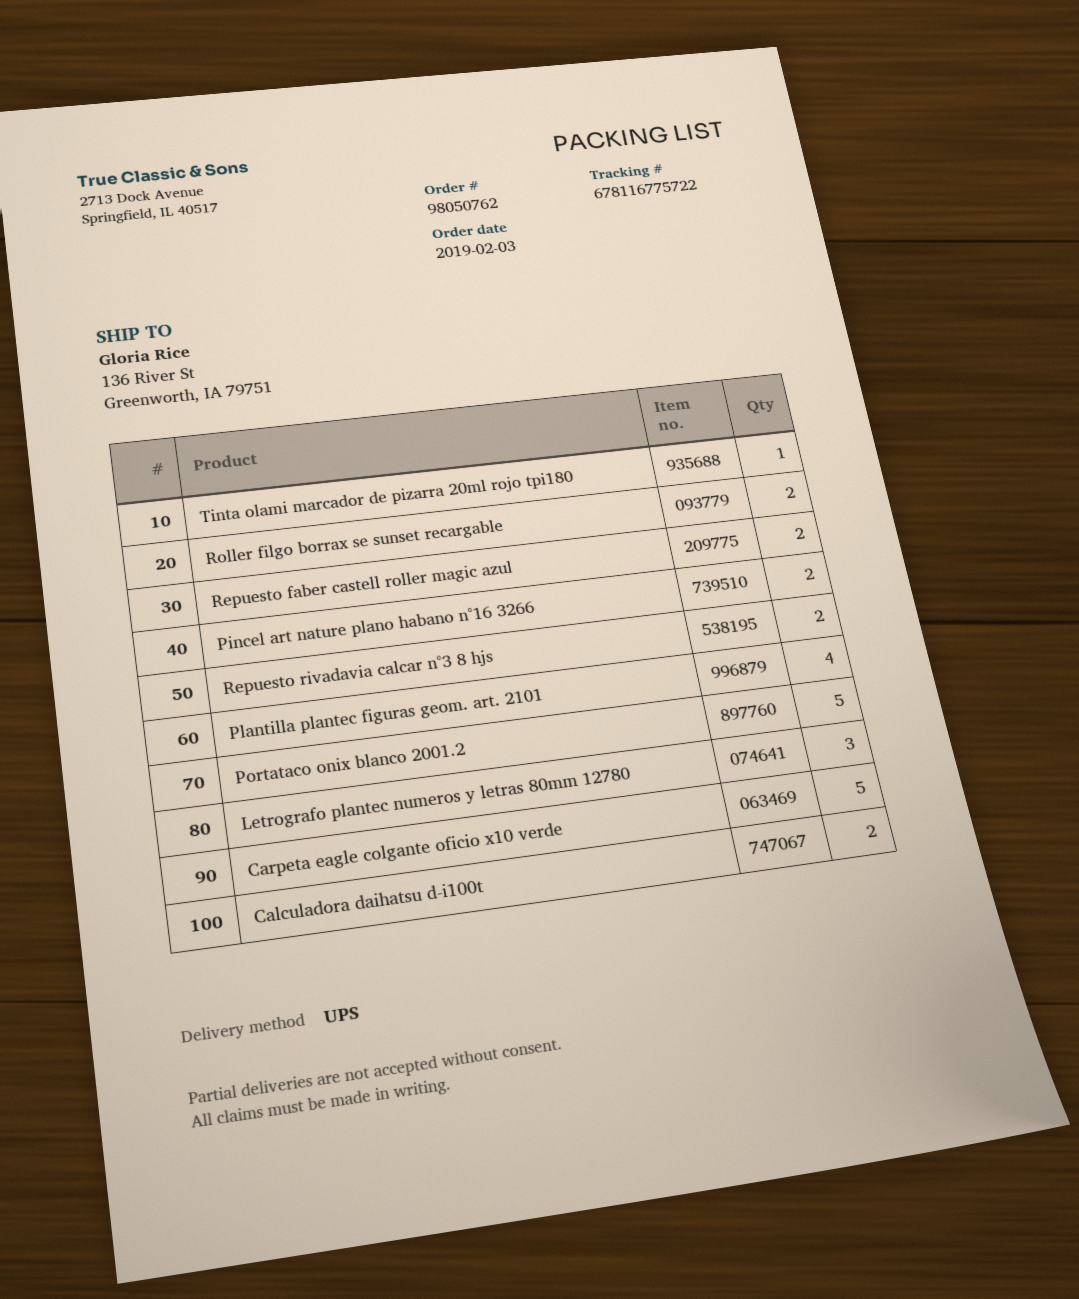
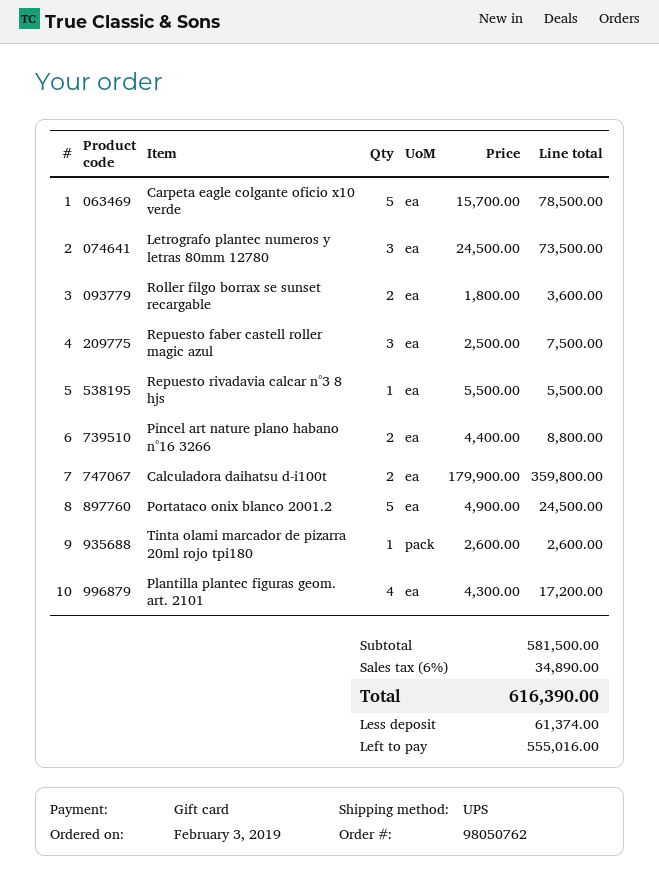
Repuesto faber castell roller magic azul: 2 -> 3
Repuesto rivadavia calcar n°3 8 hjs: 2 -> 1

